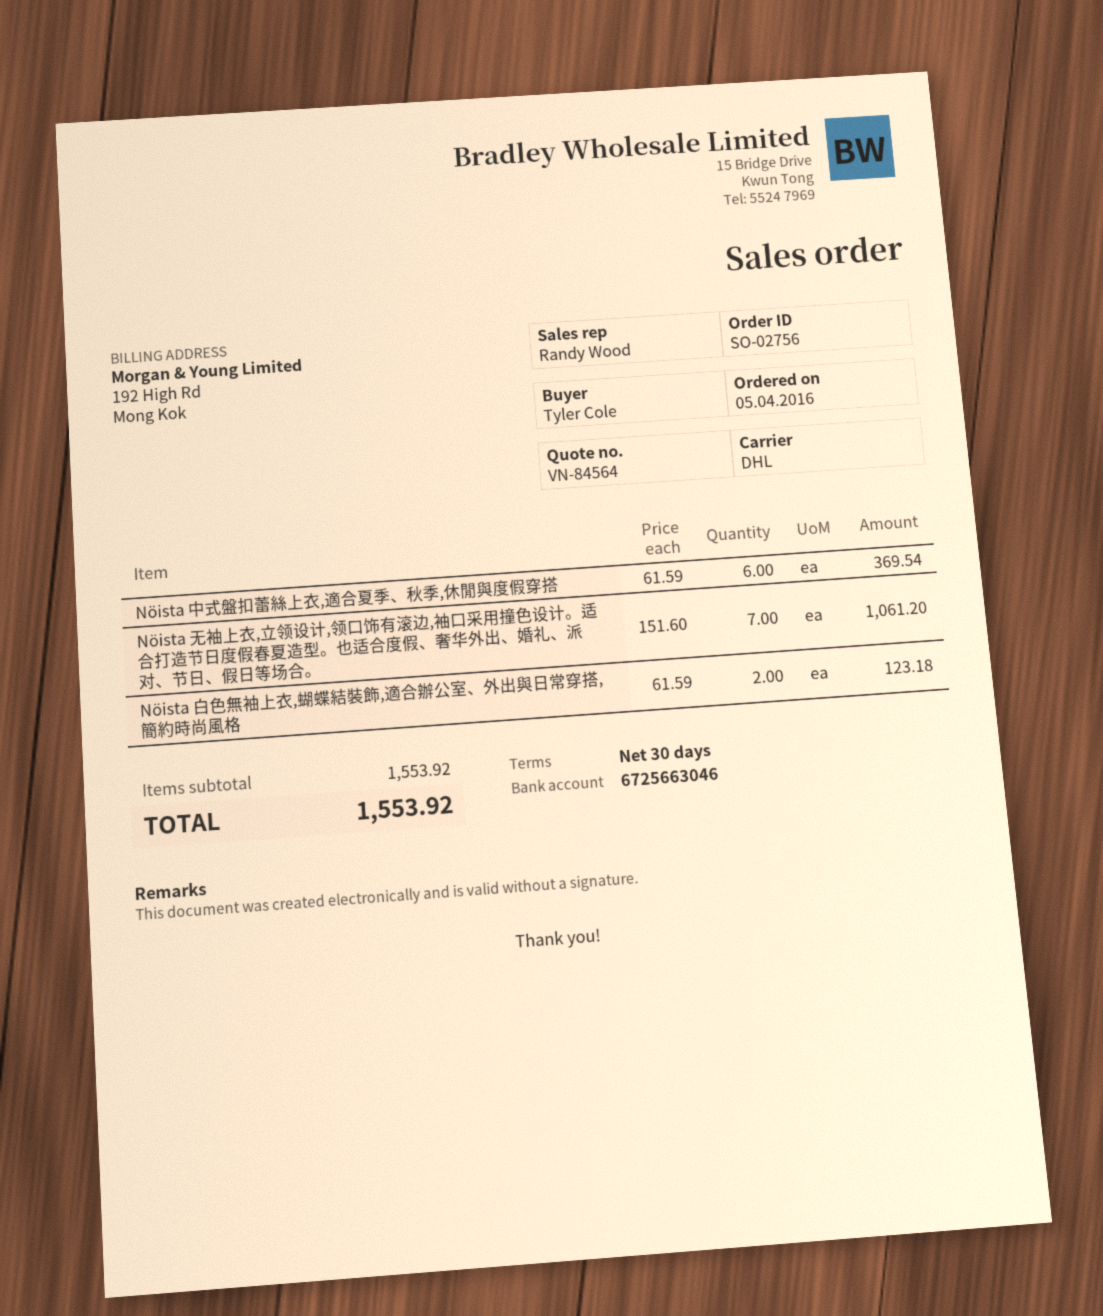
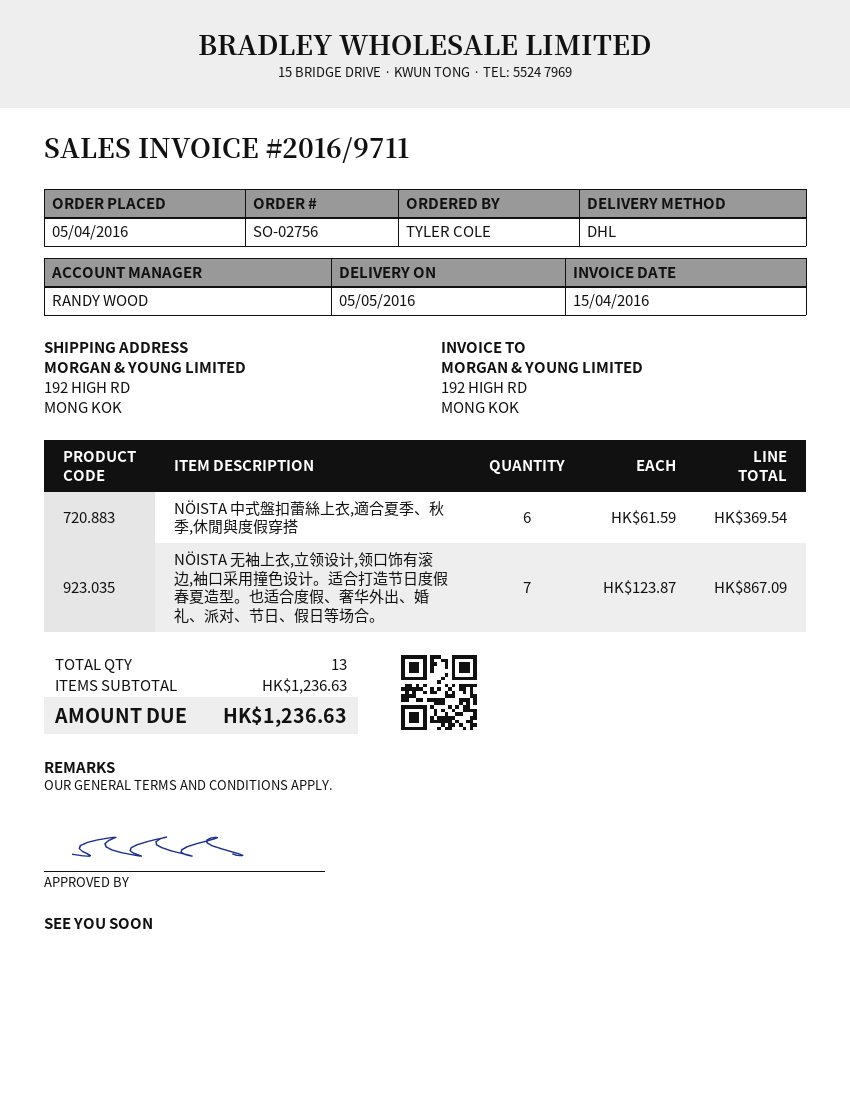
Nöista 无袖上衣,立领设计,领口饰有滚边,袖口采用撞色设计。适合打造节日度假春夏造型。也适合度假、奢华外出、婚礼、派对、节日、假日等场合。: 7 x 151.60 = 1061.20 -> 7 x 123.87 = 867.09
Nöista 白色無袖上衣,蝴蝶結裝飾,適合辦公室、外出與日常穿搭,簡約時尚風格: 2 x 61.59 = 123.18 -> none
subtotal: 1553.92 -> 1236.63
total: 1553.92 -> 1236.63

